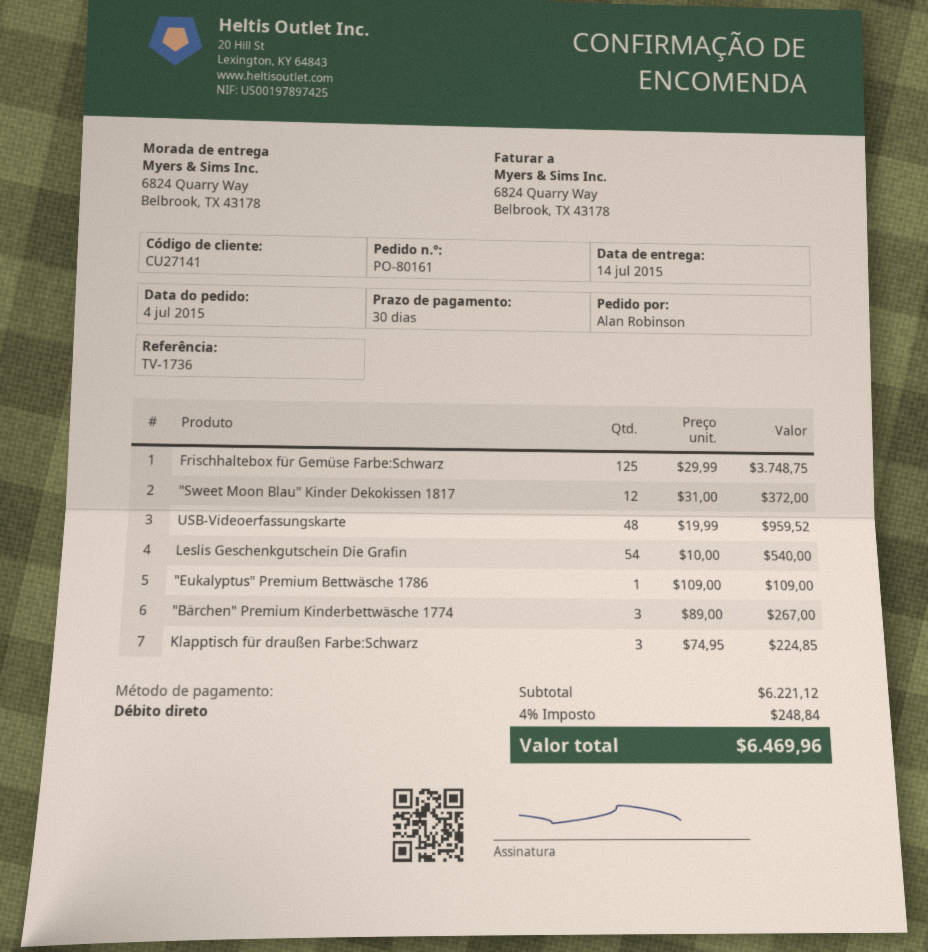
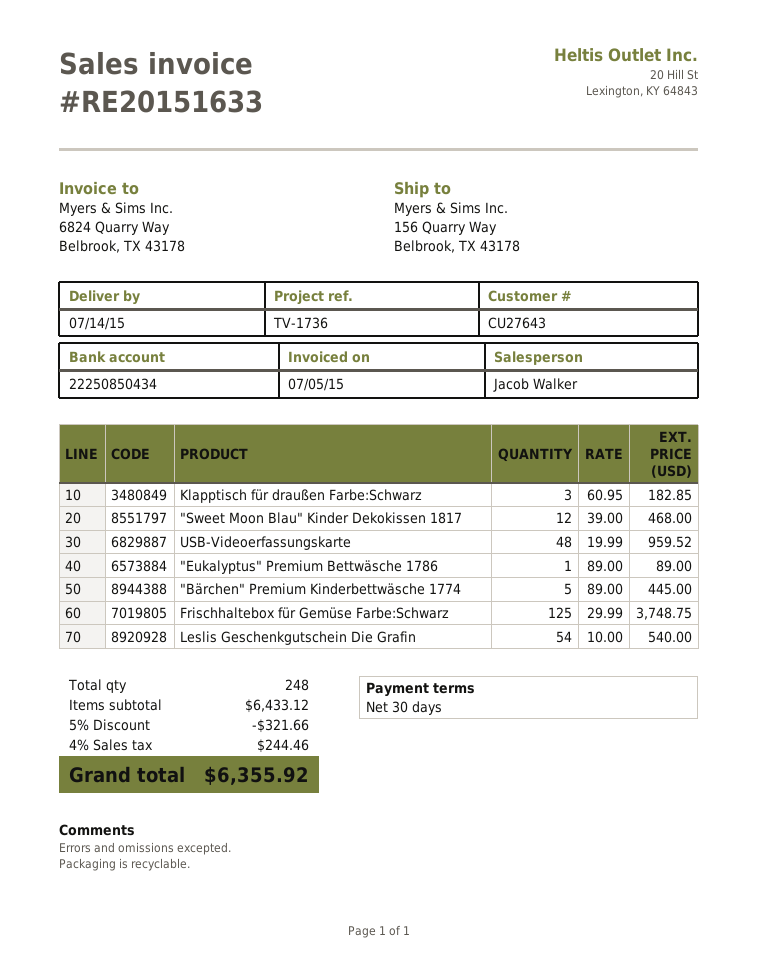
customer number: CU27141 -> CU27643
ship to: 6824 Quarry Way, Belbrook, TX 43178 -> 156 Quarry Way, Belbrook, TX 43178
"Sweet Moon Blau" Kinder Dekokissen 1817: 12 x 31.00 = 372.00 -> 12 x 39.00 = 468.00
"Eukalyptus" Premium Bettwäsche 1786: 1 x 109.00 = 109.00 -> 1 x 89.00 = 89.00
"Bärchen" Premium Kinderbettwäsche 1774: 3 x 89.00 = 267.00 -> 5 x 89.00 = 445.00
Klapptisch für draußen Farbe:Schwarz: 3 x 74.95 = 224.85 -> 3 x 60.95 = 182.85
subtotal: 6221.12 -> 6433.12
discount: none -> 5% = 321.66
tax: 4% = 248.84 -> 4% = 244.46
total: 6469.96 -> 6355.92

